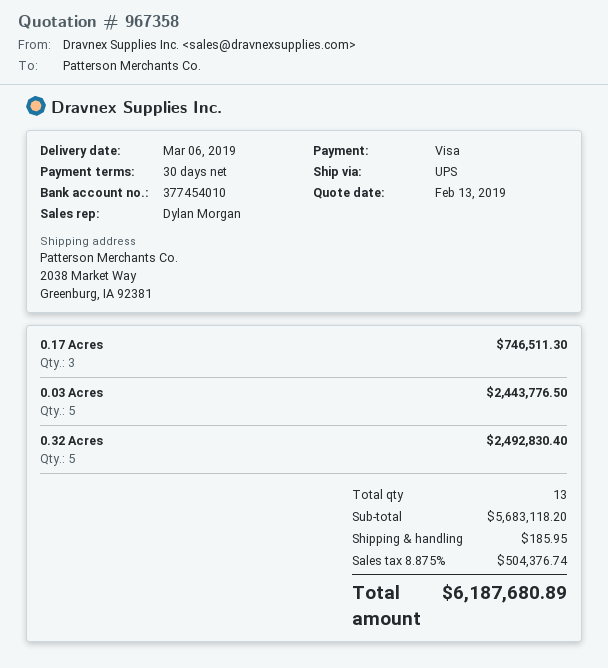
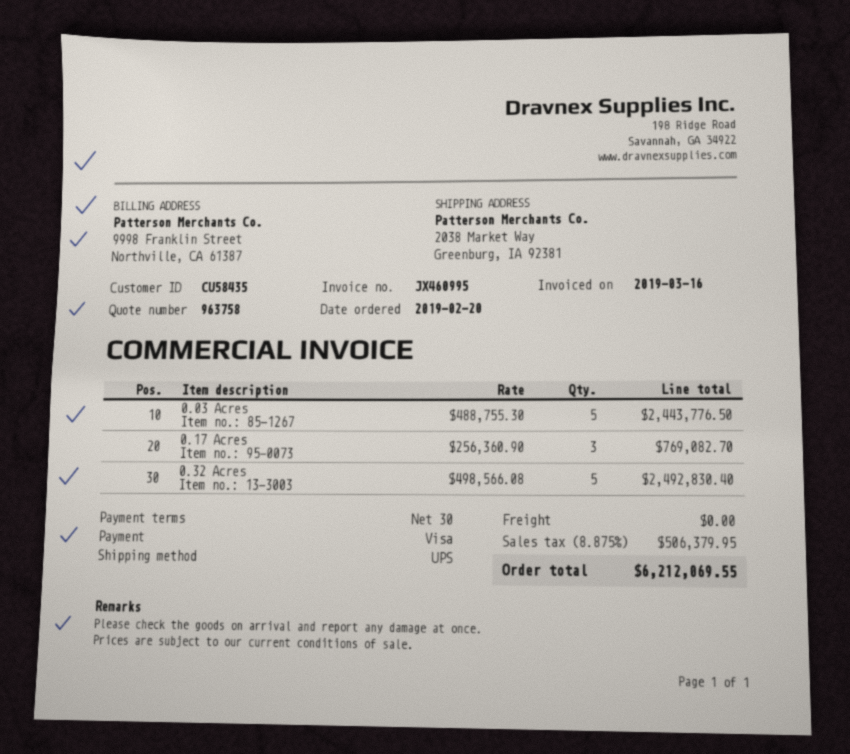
quote number: 967358 -> 963758
0.17 Acres: 3 for 746511.30 -> 3 for 769082.70
shipping: 185.95 -> 0.00
tax: 8.875% = 504376.74 -> 8.875% = 506379.95
total: 6187680.89 -> 6212069.55

